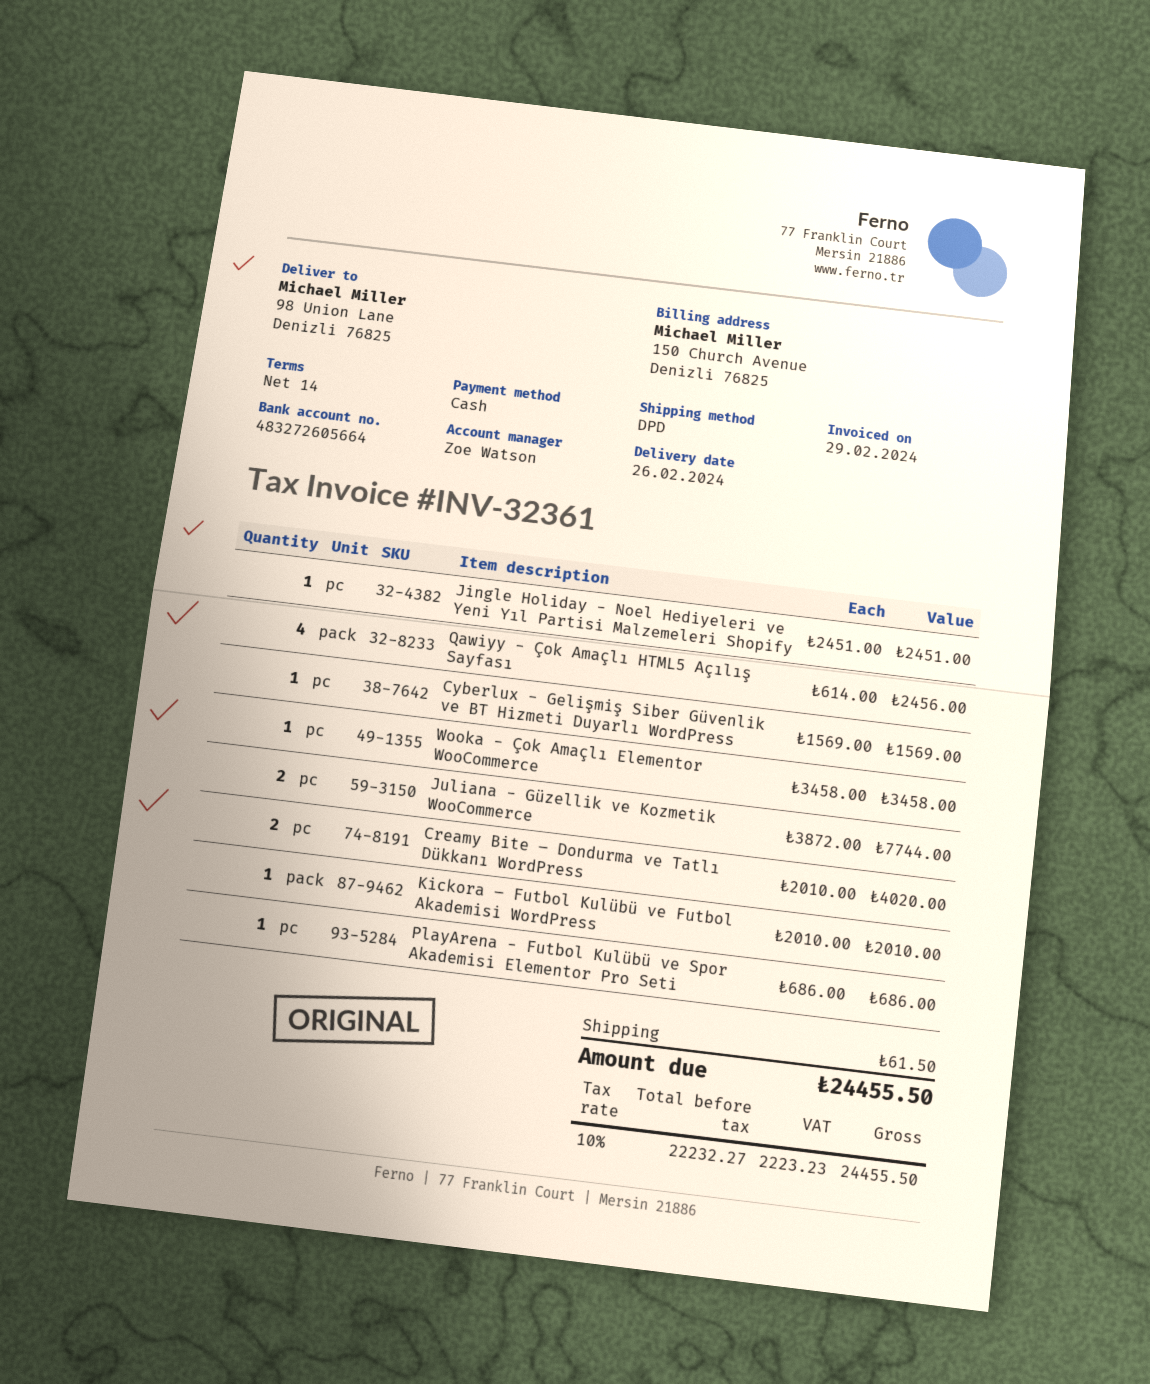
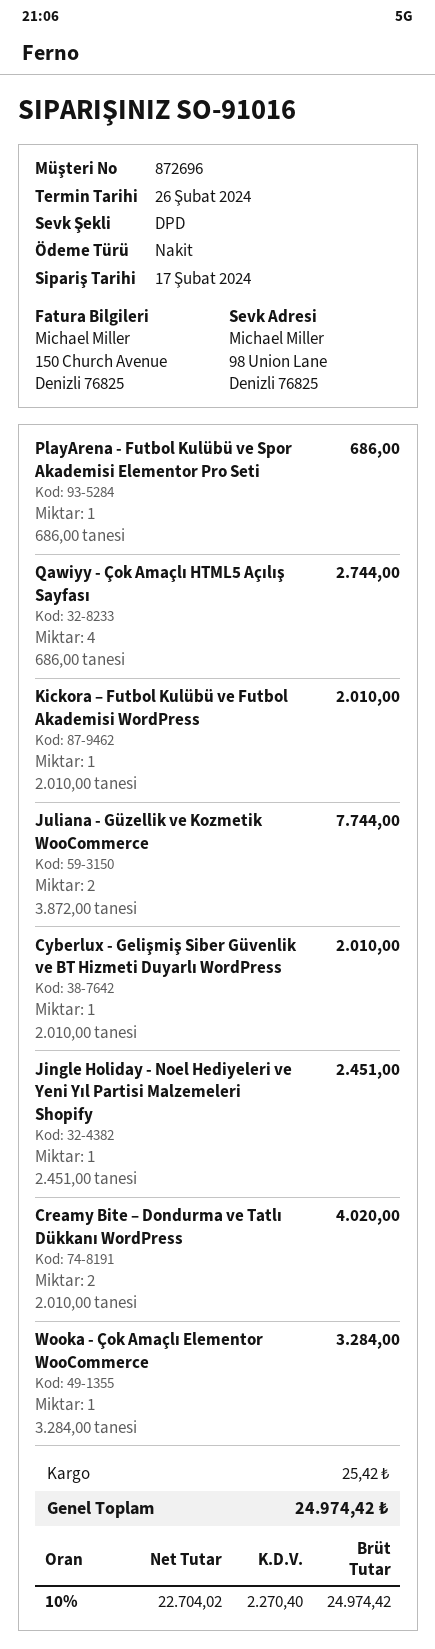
Qawiyy - Çok Amaçlı HTML5 Açılış Sayfası: 4 x 614.00 = 2456.00 -> 4 x 686.00 = 2744.00
Cyberlux - Gelişmiş Siber Güvenlik ve BT Hizmeti Duyarlı WordPress: 1 x 1569.00 = 1569.00 -> 1 x 2010.00 = 2010.00
Wooka - Çok Amaçlı Elementor WooCommerce: 1 x 3458.00 = 3458.00 -> 1 x 3284.00 = 3284.00
shipping: 61.50 -> 25.42
net: 22232.27 -> 22704.02
tax: 10% = 2223.23 -> 10% = 2270.40
total: 24455.50 -> 24974.42

